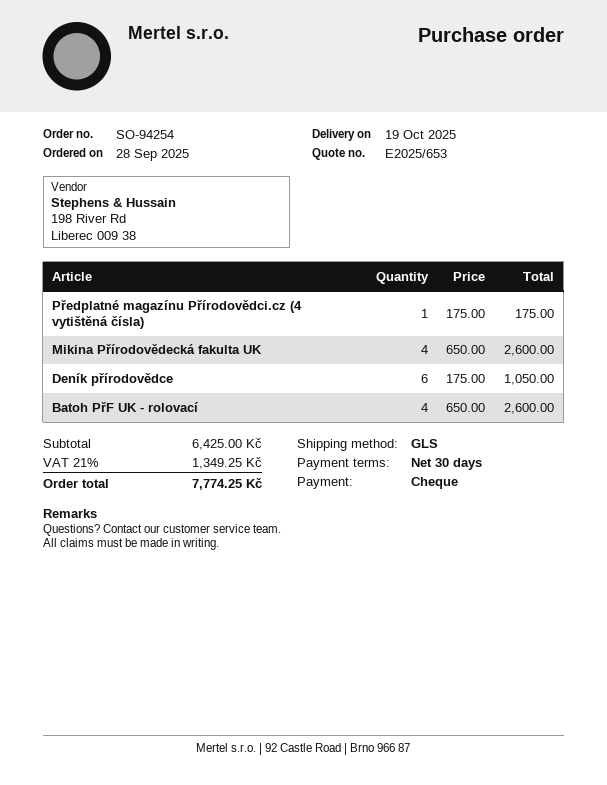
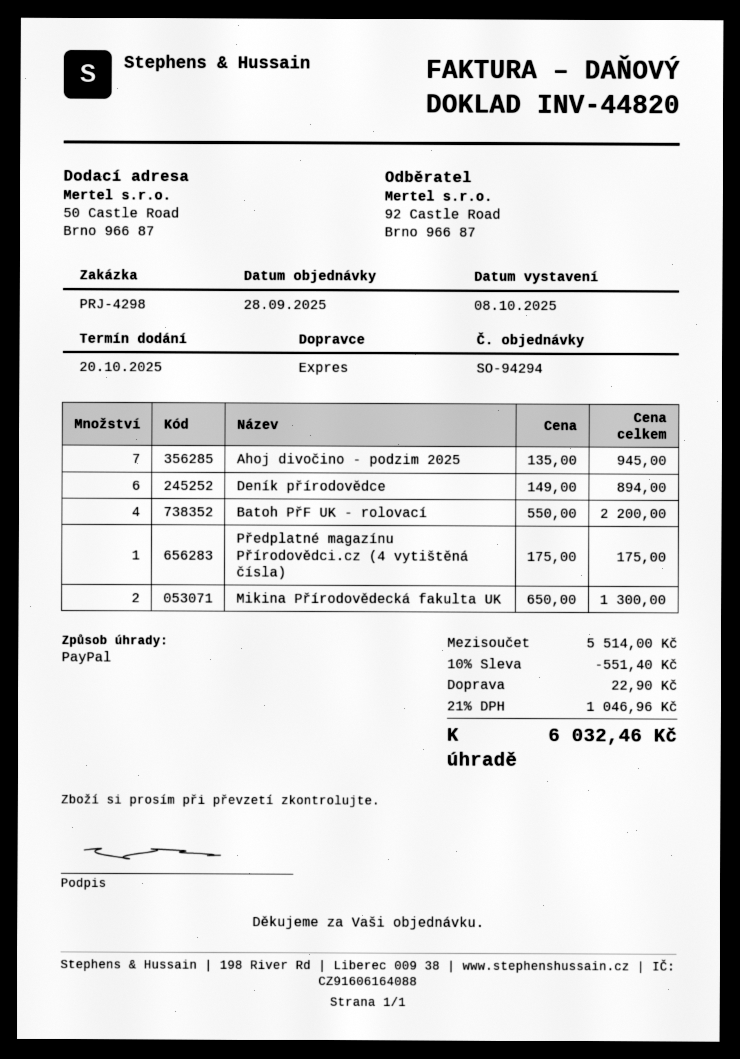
order number: SO-94254 -> SO-94294
delivery date: 2025-10-19 -> 2025-10-20
payment method: cheque -> PayPal
shipping method: GLS -> express
Mikina Přírodovědecká fakulta UK: 4 x 650.00 = 2600.00 -> 2 x 650.00 = 1300.00
Deník přírodovědce: 6 x 175.00 = 1050.00 -> 6 x 149.00 = 894.00
Batoh PřF UK - rolovací: 4 x 650.00 = 2600.00 -> 4 x 550.00 = 2200.00
Ahoj divočino - podzim 2025: none -> 7 x 135.00 = 945.00
subtotal: 6425.00 -> 5514.00
discount: none -> 10% = 551.40
shipping: none -> 22.90
tax: 21% = 1349.25 -> 21% = 1046.96
total: 7774.25 -> 6032.46

